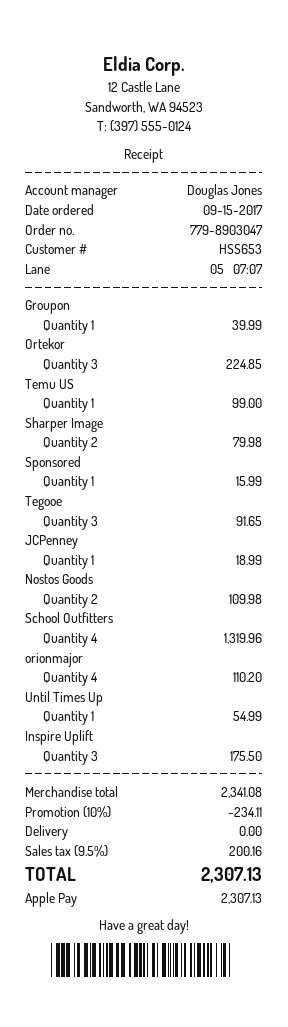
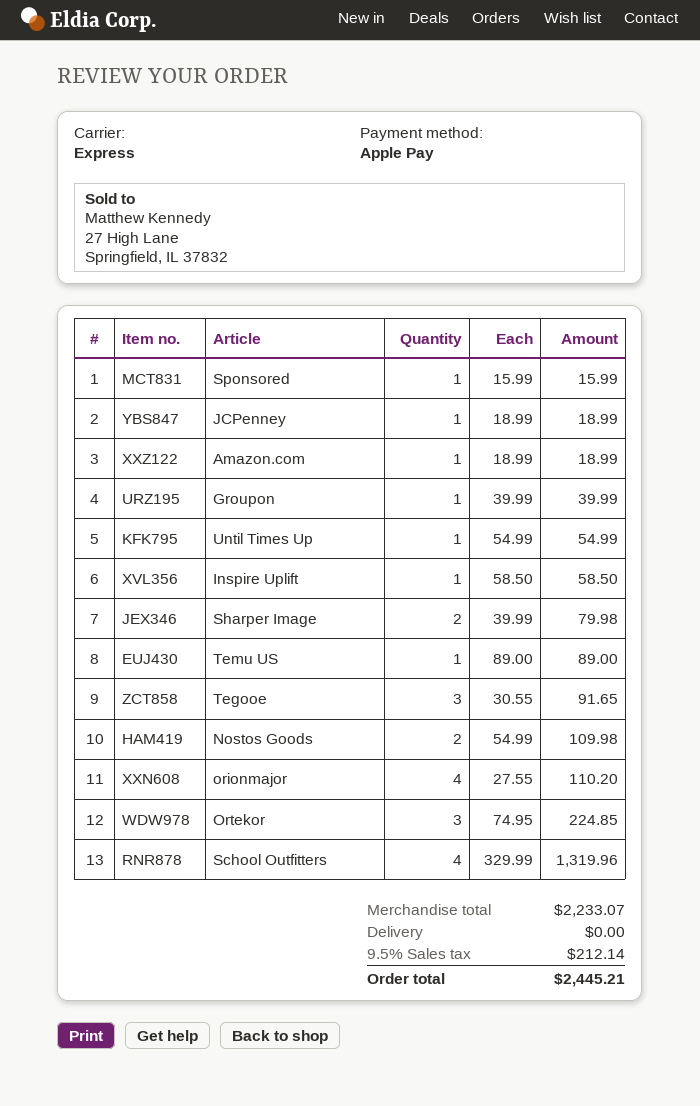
Temu US: 1 for 99.00 -> 1 for 89.00
Inspire Uplift: 3 for 175.50 -> 1 for 58.50
Amazon.com: none -> 1 for 18.99
subtotal: 2341.08 -> 2233.07
discount: 10% = 234.11 -> none
tax: 9.5% = 200.16 -> 9.5% = 212.14
total: 2307.13 -> 2445.21

